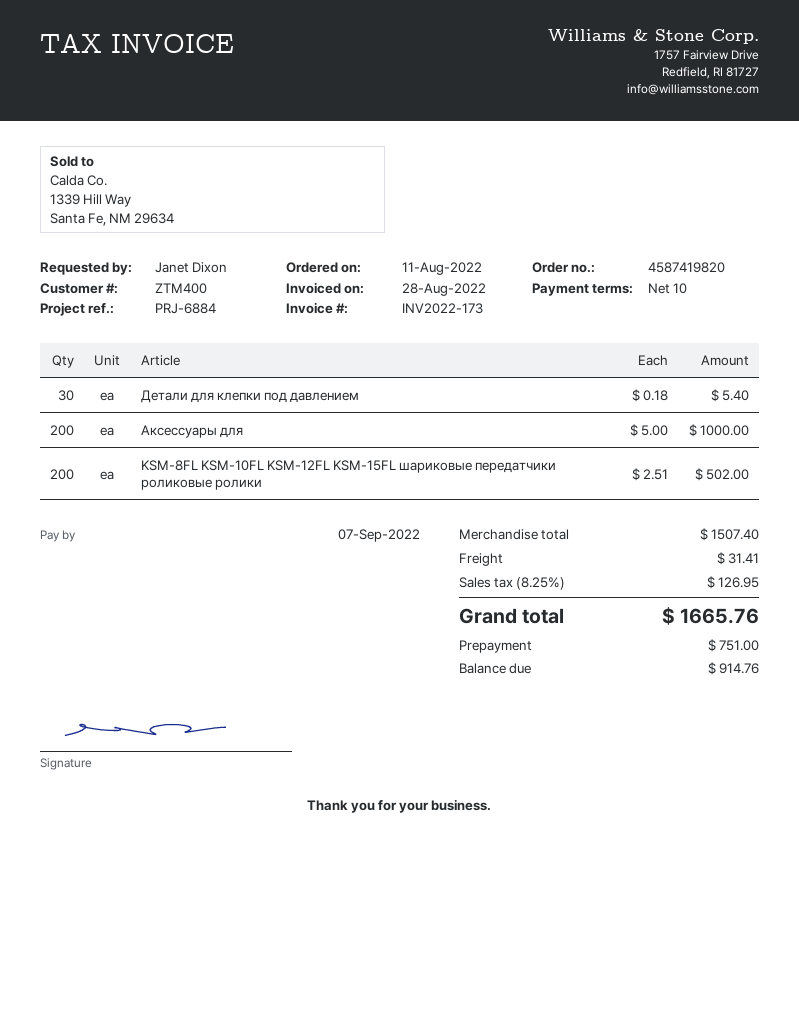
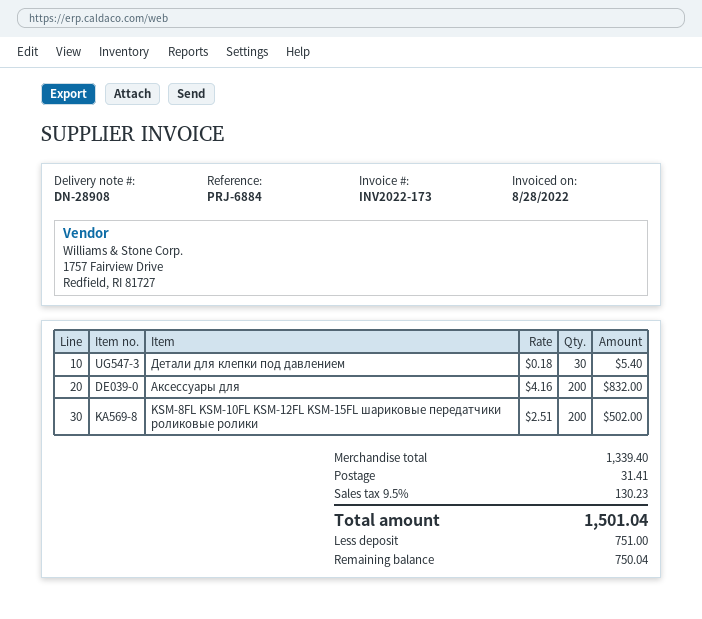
Аксессуары для: 200 x 5.00 = 1000.00 -> 200 x 4.16 = 832.00
subtotal: 1507.40 -> 1339.40
tax: 8.25% = 126.95 -> 9.5% = 130.23
total: 1665.76 -> 1501.04
balance: 914.76 -> 750.04

